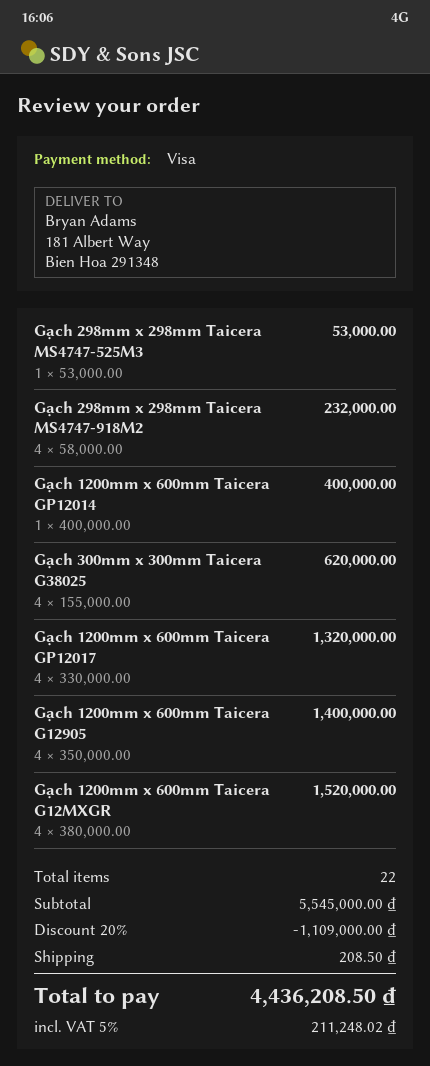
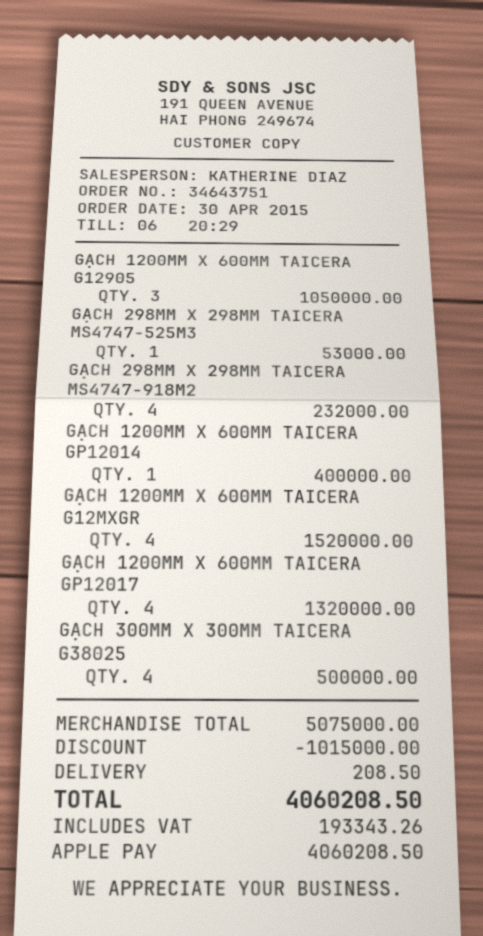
payment method: Visa -> Apple Pay
Gạch 300mm x 300mm Taicera G38025: 4 for 620000.00 -> 4 for 500000.00
Gạch 1200mm x 600mm Taicera G12905: 4 for 1400000.00 -> 3 for 1050000.00
subtotal: 5545000.00 -> 5075000.00
discount: 1109000.00 -> 1015000.00
tax: 211248.02 -> 193343.26
total: 4436208.50 -> 4060208.50

